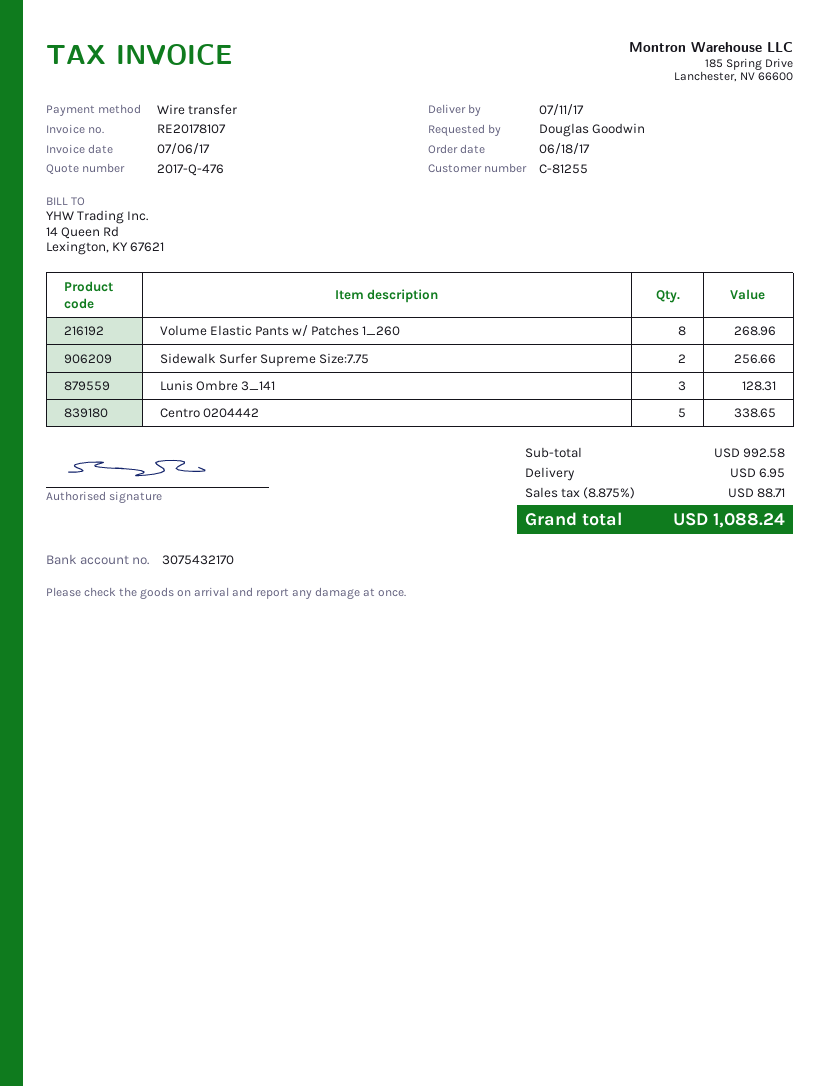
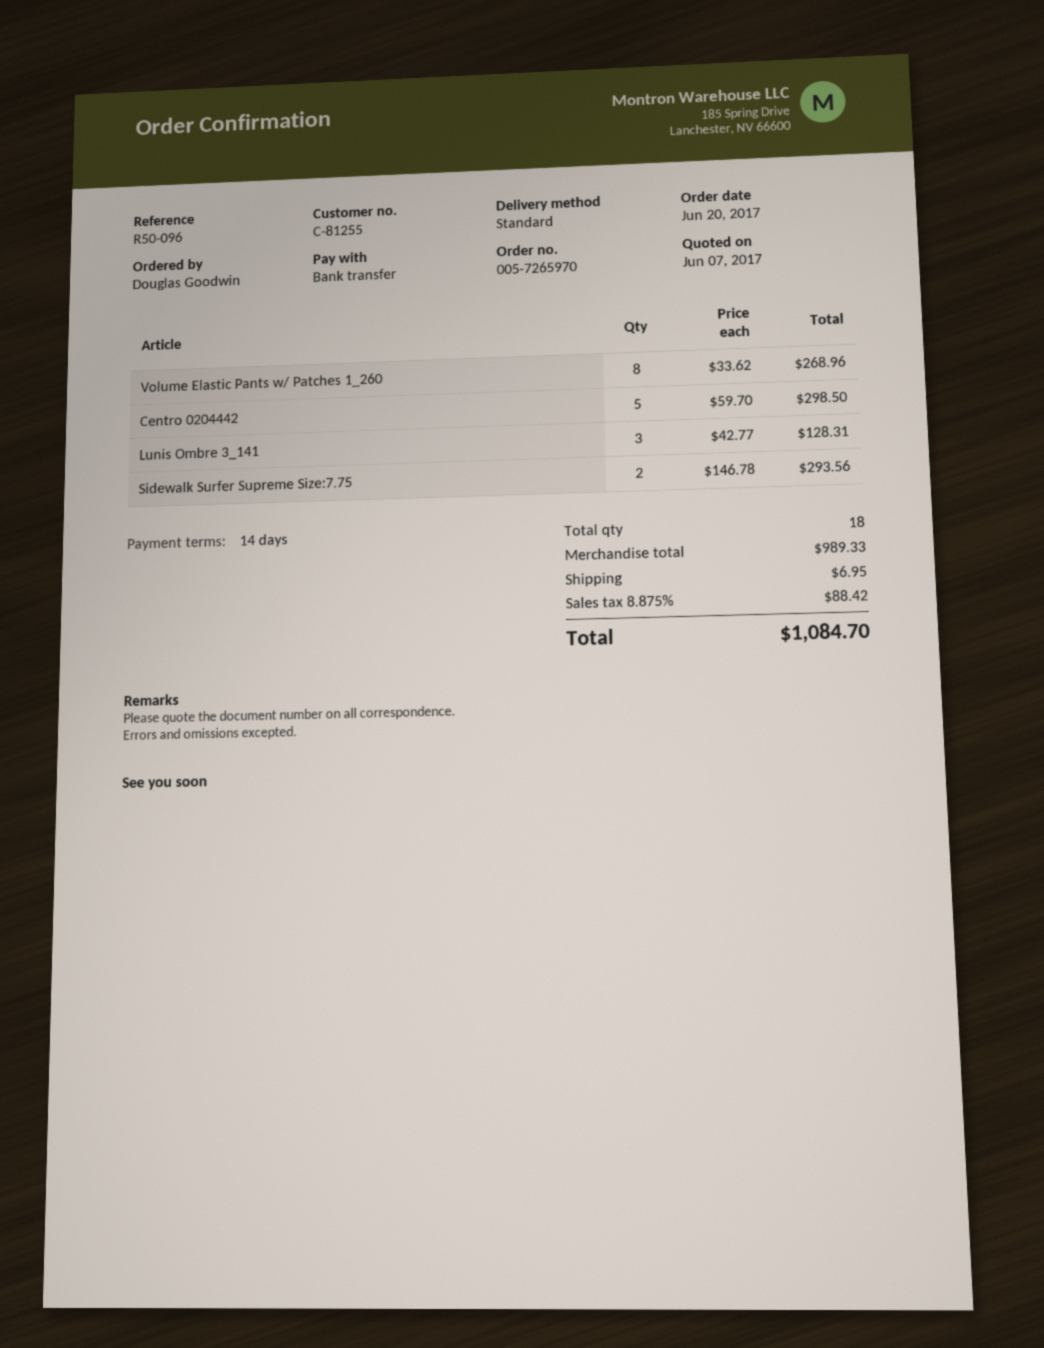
order date: 2017-06-18 -> 2017-06-20
Sidewalk Surfer Supreme Size:7.75: 2 for 256.66 -> 2 for 293.56
Centro 0204442: 5 for 338.65 -> 5 for 298.50
subtotal: 992.58 -> 989.33
tax: 8.875% = 88.71 -> 8.875% = 88.42
total: 1088.24 -> 1084.70

